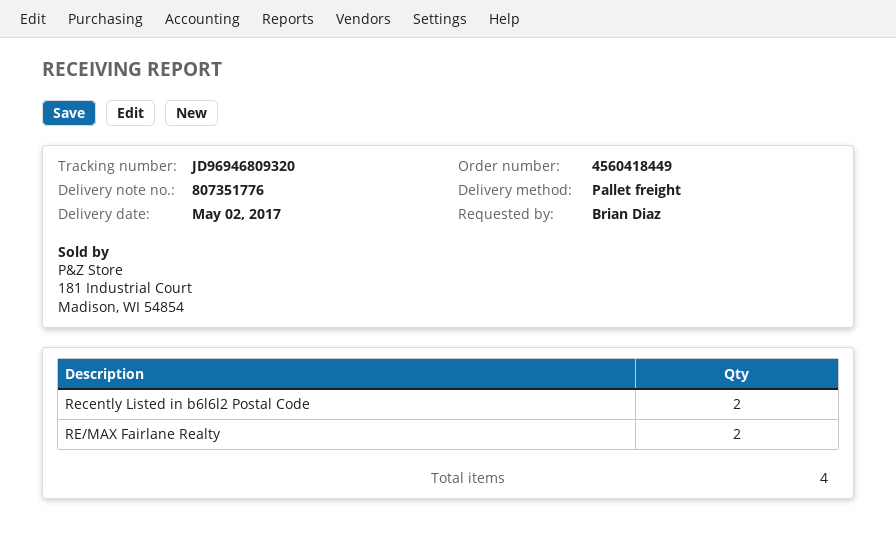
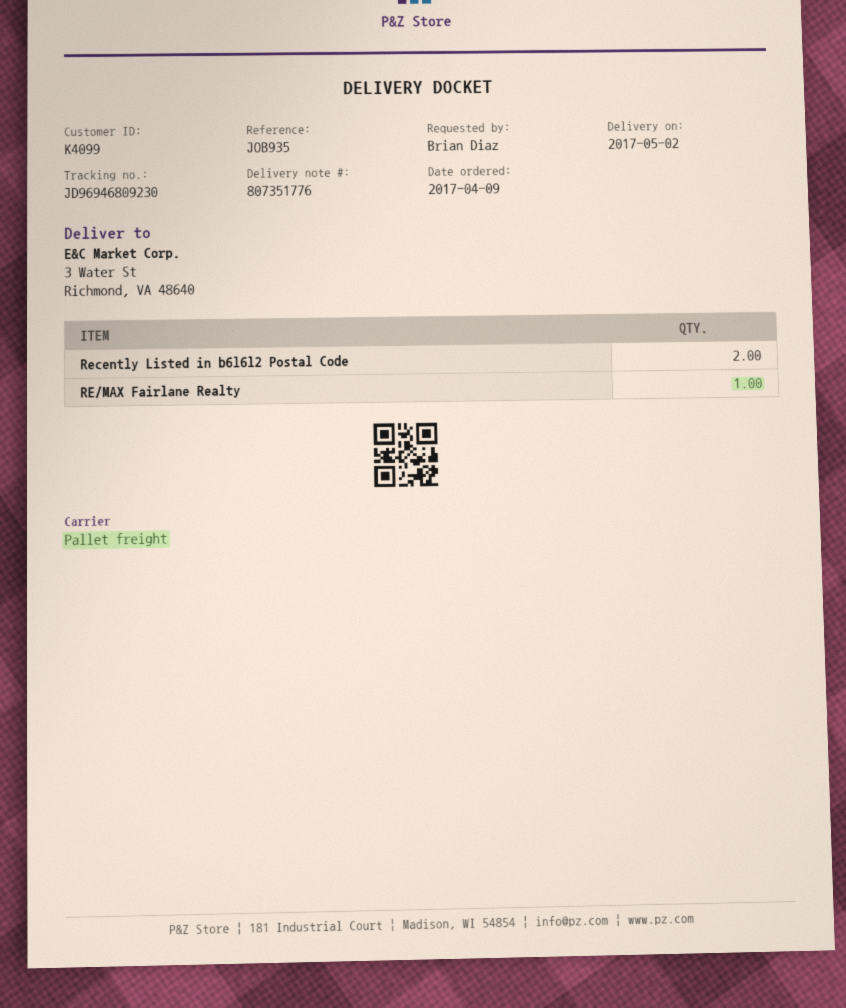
tracking number: JD96946809320 -> JD96946809230
RE/MAX Fairlane Realty: 2 -> 1

